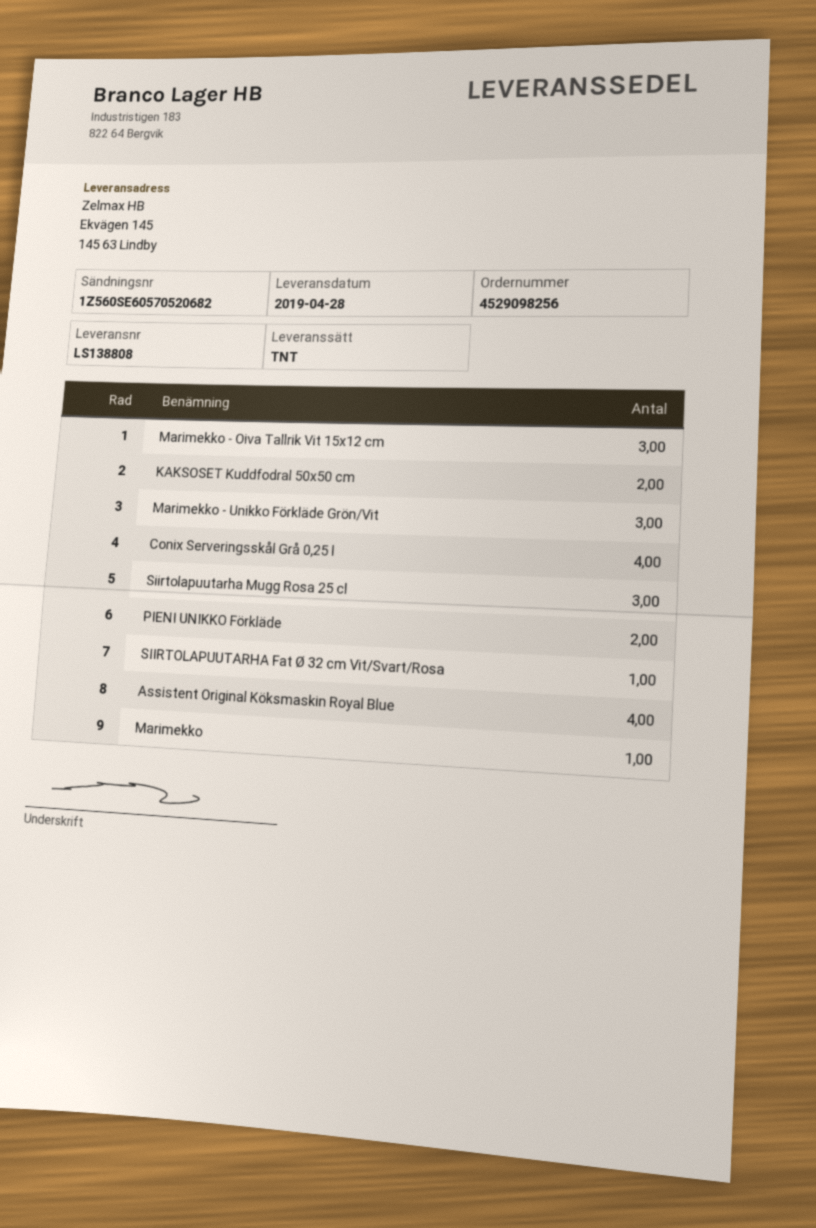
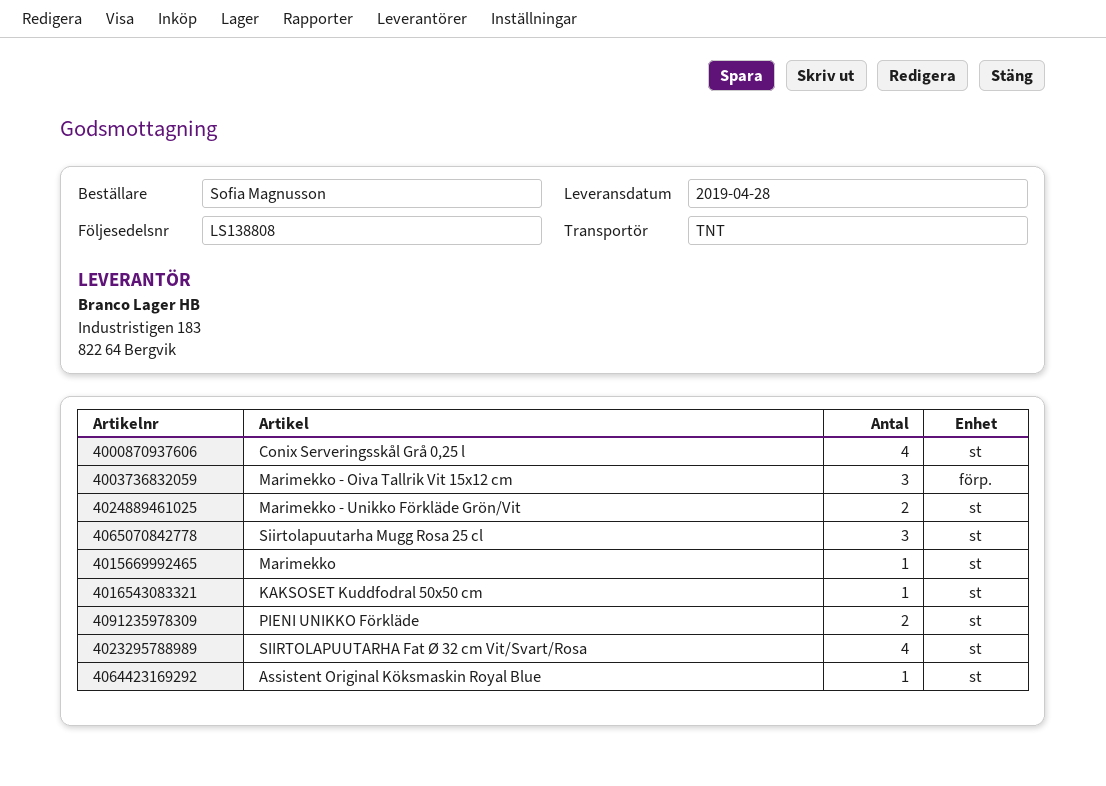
KAKSOSET Kuddfodral 50x50 cm: 2 -> 1
Marimekko - Unikko Förkläde Grön/Vit: 3 -> 2
SIIRTOLAPUUTARHA Fat Ø 32 cm Vit/Svart/Rosa: 1 -> 4
Assistent Original Köksmaskin Royal Blue: 4 -> 1

